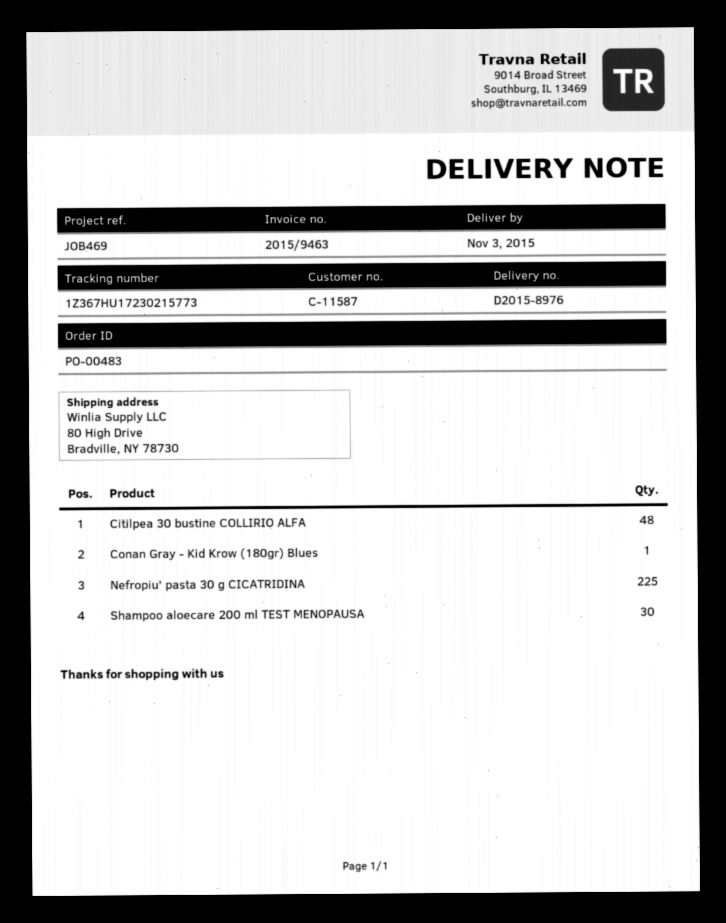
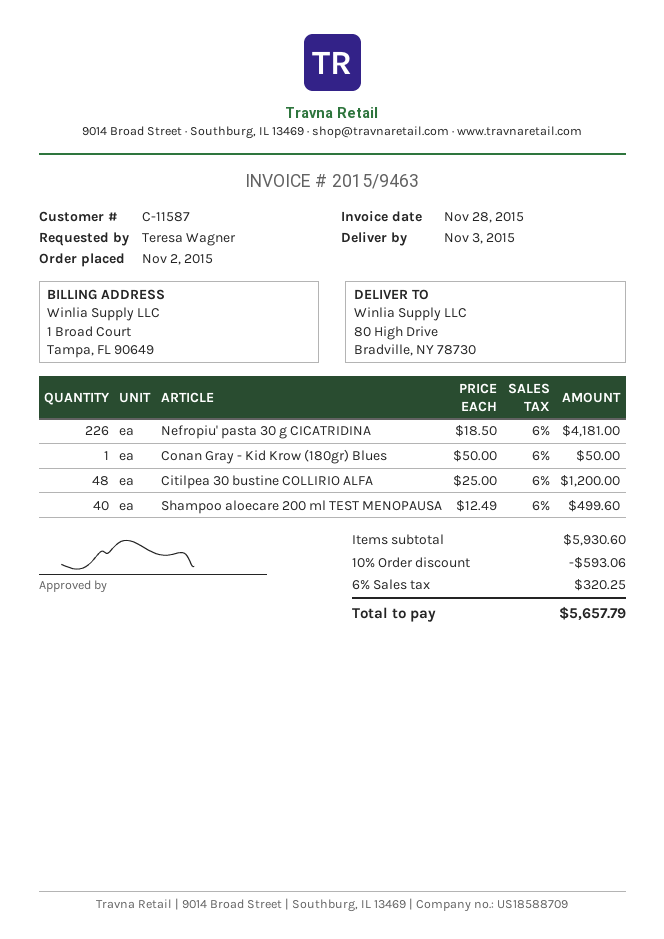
Nefropiu' pasta 30 g CICATRIDINA: 225 -> 226
Shampoo aloecare 200 ml TEST MENOPAUSA: 30 -> 40

